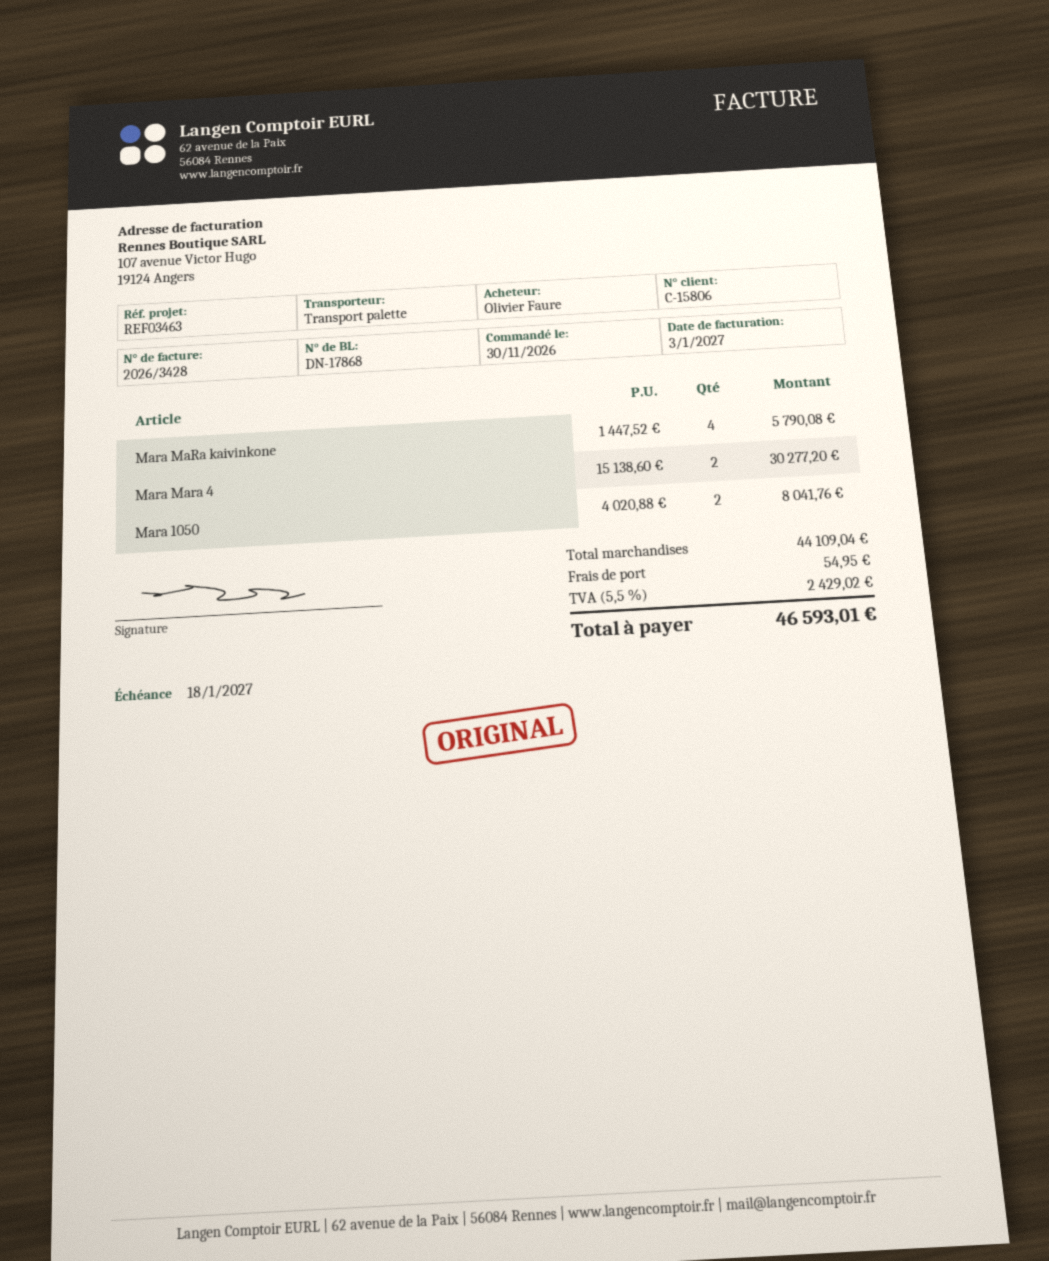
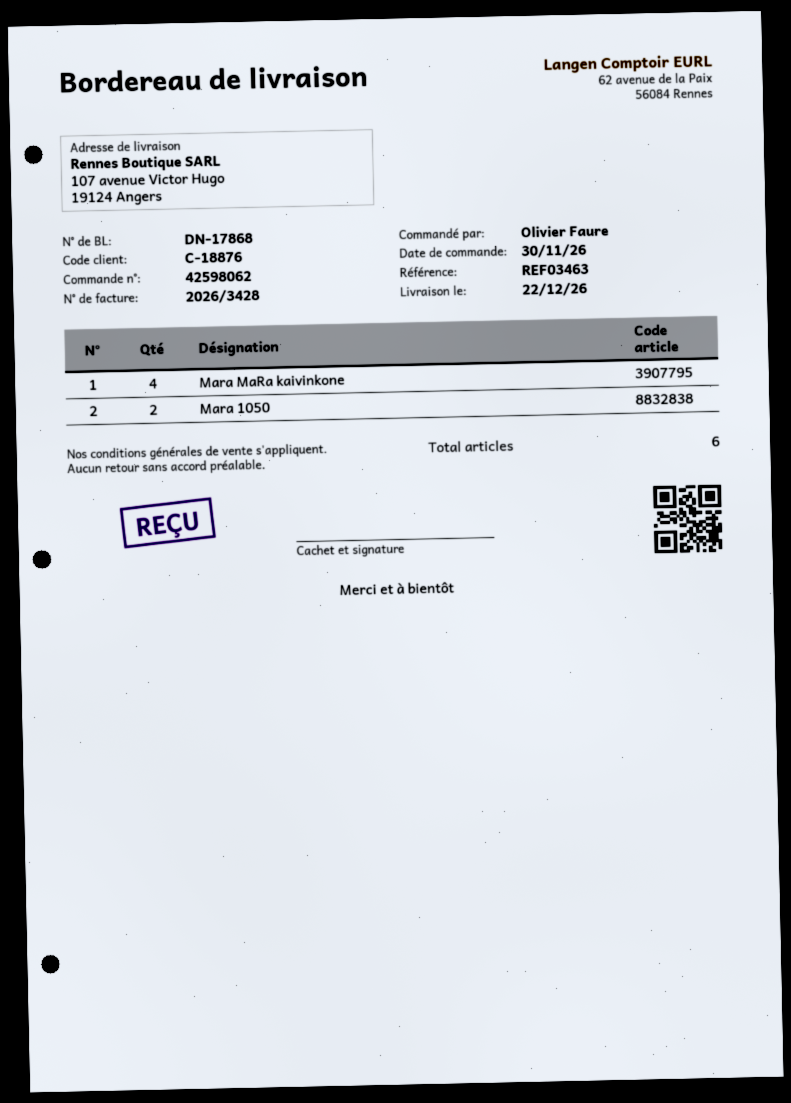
customer number: C-15806 -> C-18876
Mara Mara 4: 2 -> none

